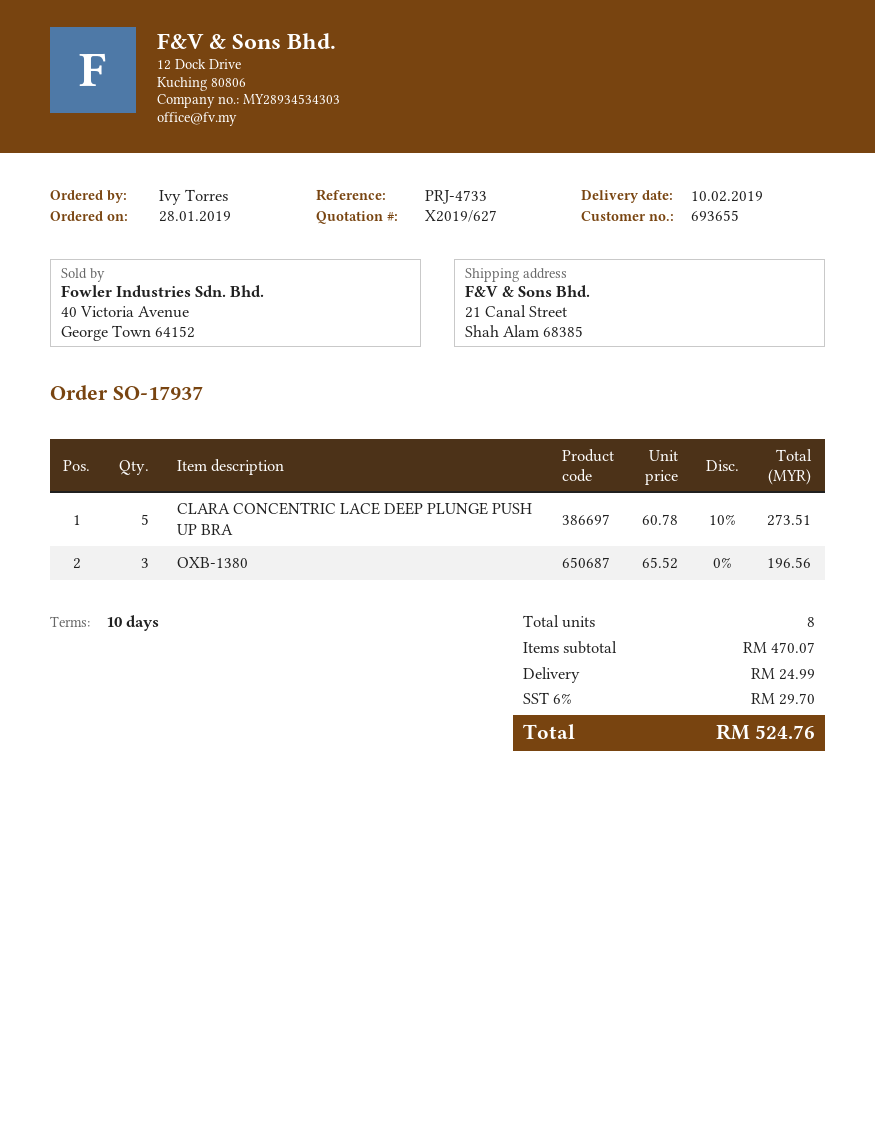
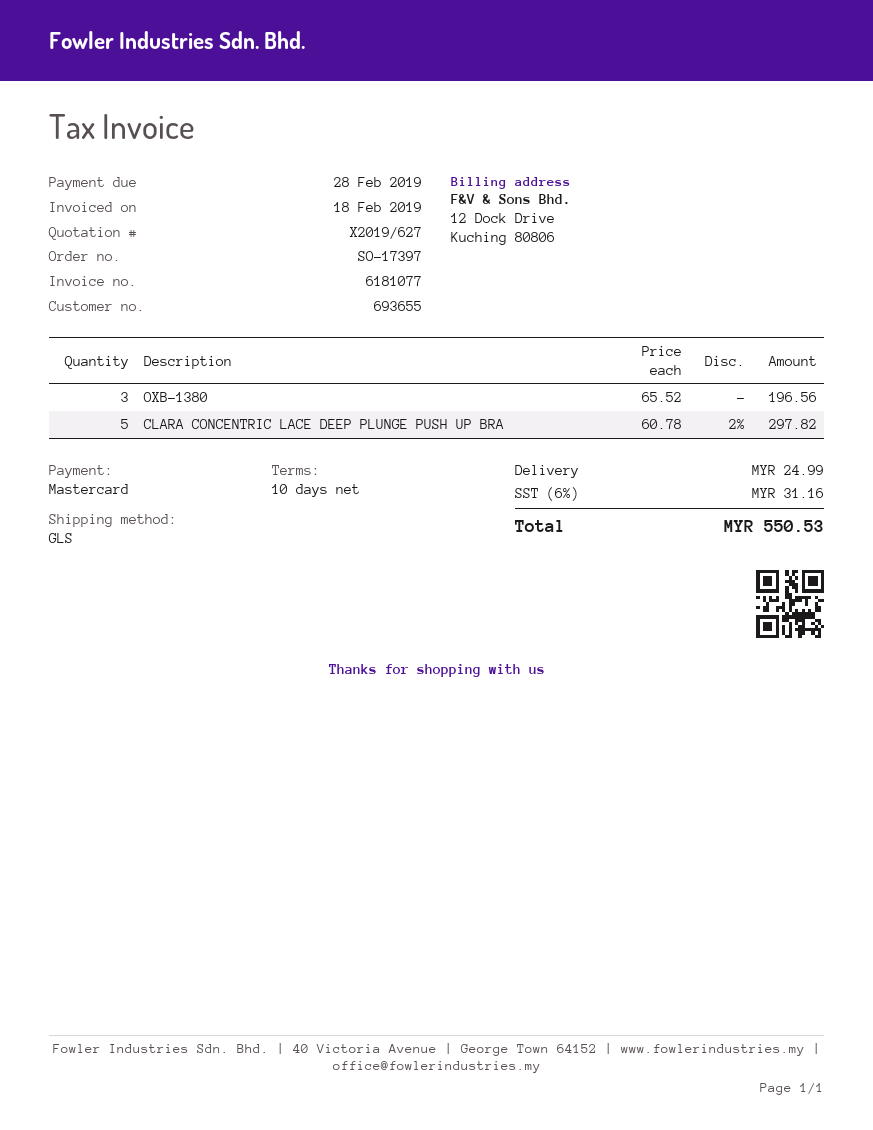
order number: SO-17937 -> SO-17397
CLARA CONCENTRIC LACE DEEP PLUNGE PUSH UP BRA: 5 x 60.78 - 10% = 273.51 -> 5 x 60.78 - 2% = 297.82
tax: 6% = 29.70 -> 6% = 31.16
total: 524.76 -> 550.53

